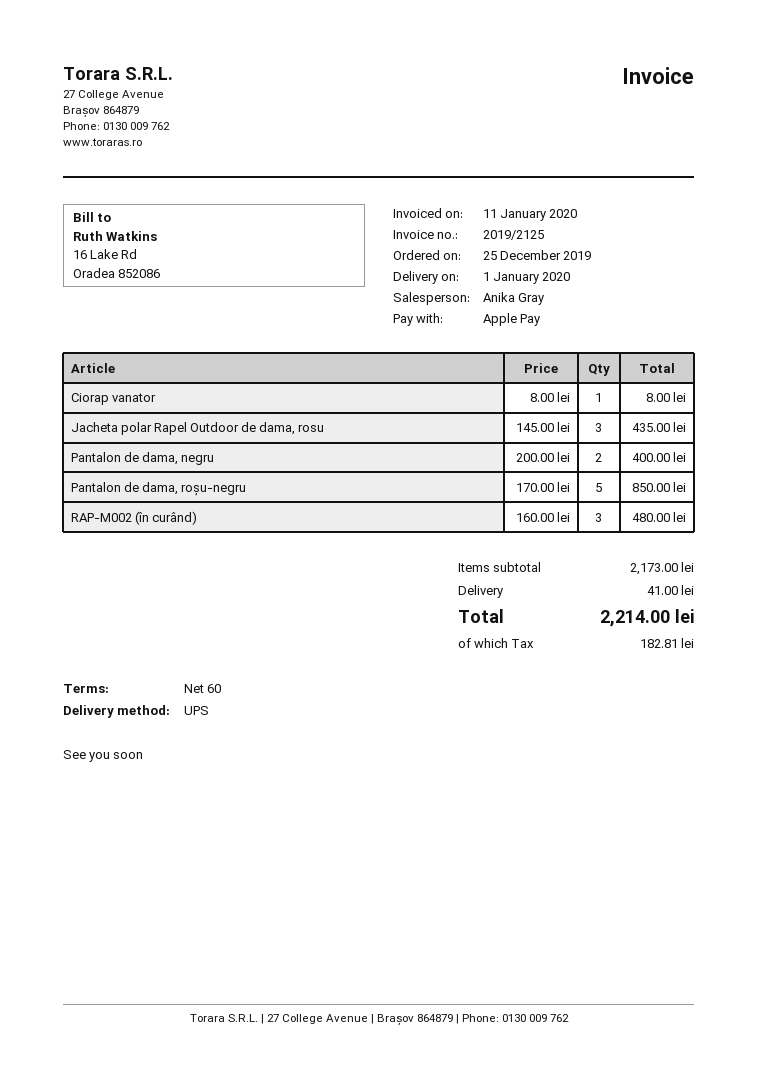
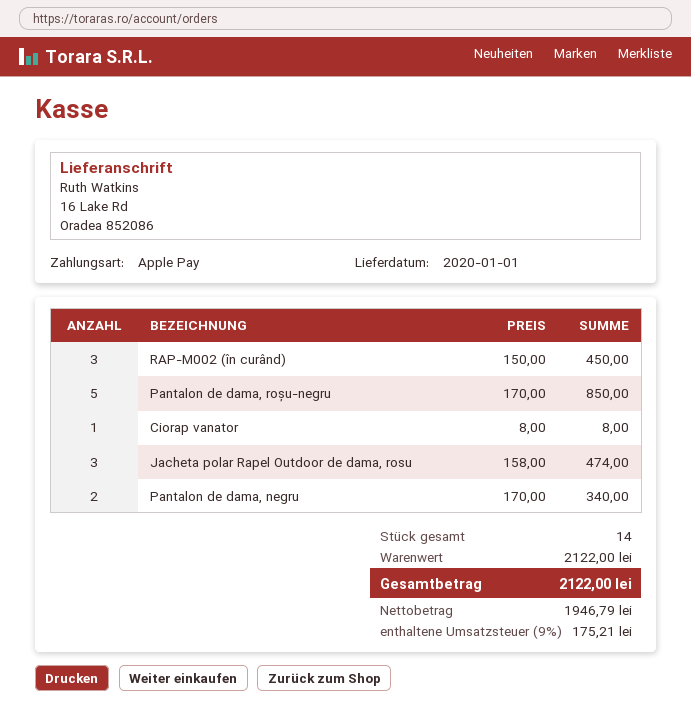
Jacheta polar Rapel Outdoor de dama, rosu: 3 x 145.00 = 435.00 -> 3 x 158.00 = 474.00
Pantalon de dama, negru: 2 x 200.00 = 400.00 -> 2 x 170.00 = 340.00
RAP-M002 (în curând): 3 x 160.00 = 480.00 -> 3 x 150.00 = 450.00
subtotal: 2173.00 -> 2122.00
shipping: 41.00 -> none
tax: 182.81 -> 175.21
total: 2214.00 -> 2122.00

